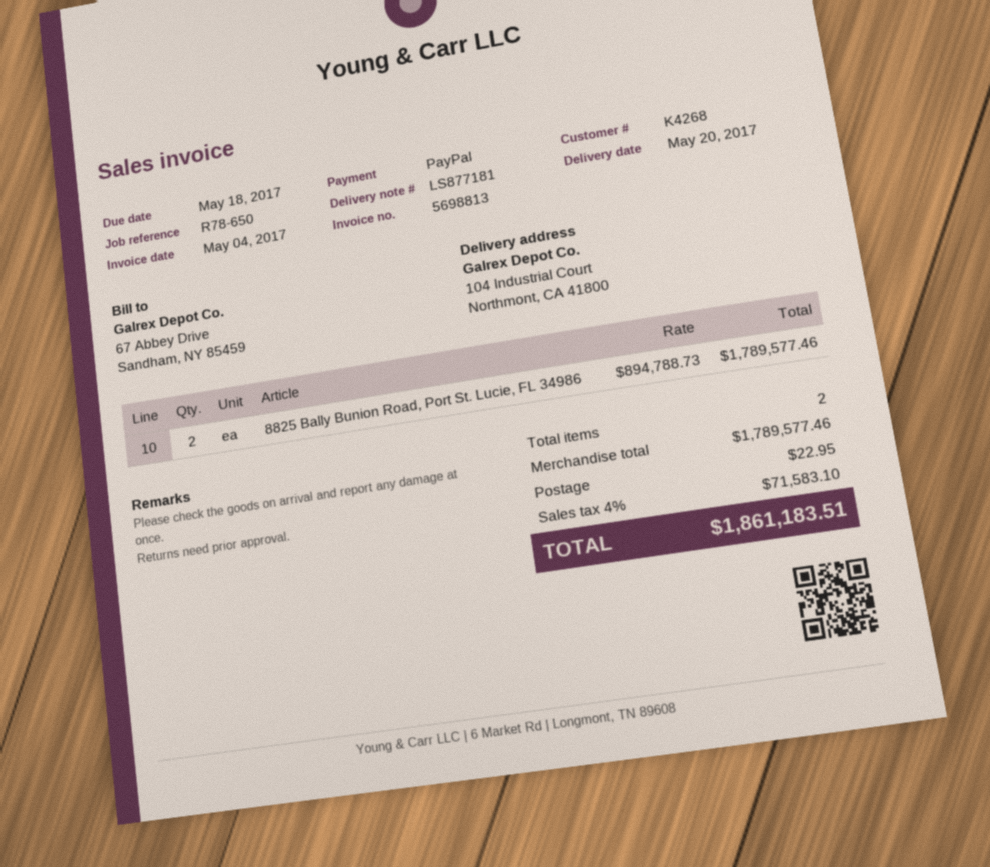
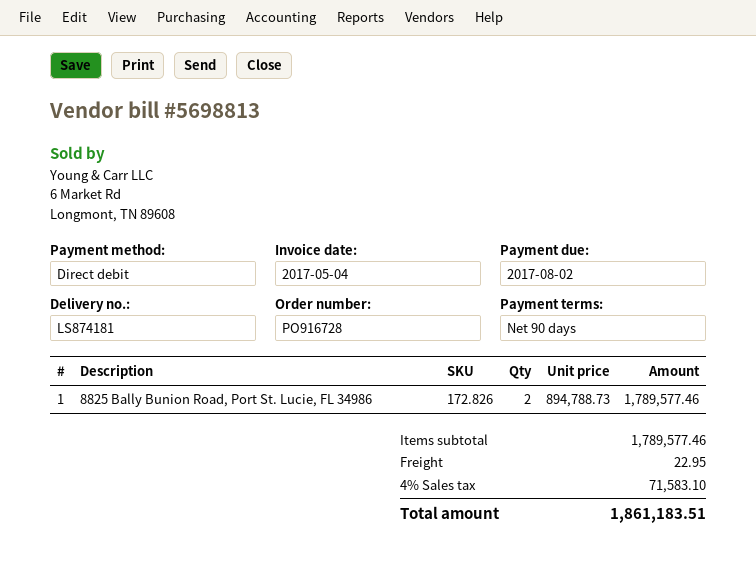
delivery note number: LS877181 -> LS874181
due date: 2017-05-18 -> 2017-08-02
payment method: PayPal -> direct debit

